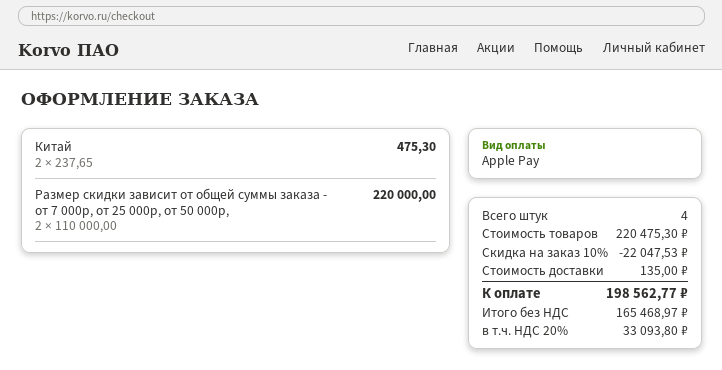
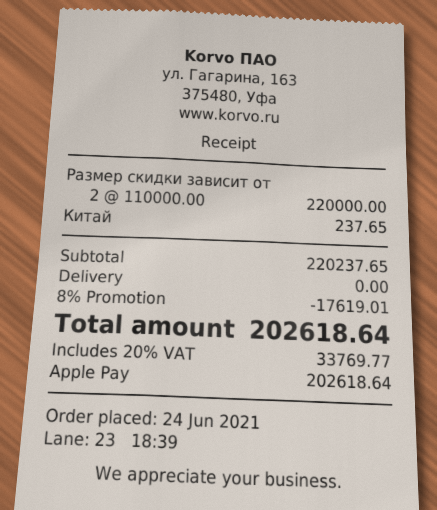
Китай: 2 x 237.65 = 475.30 -> 1 x 237.65 = 237.65
subtotal: 220475.30 -> 220237.65
discount: 10% = 22047.53 -> 8% = 17619.01
shipping: 135.00 -> 0.00
tax: 20% = 33093.80 -> 20% = 33769.77
total: 198562.77 -> 202618.64

